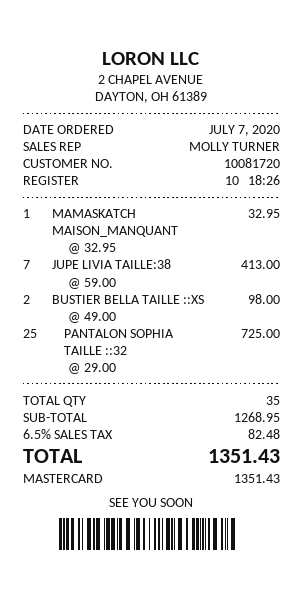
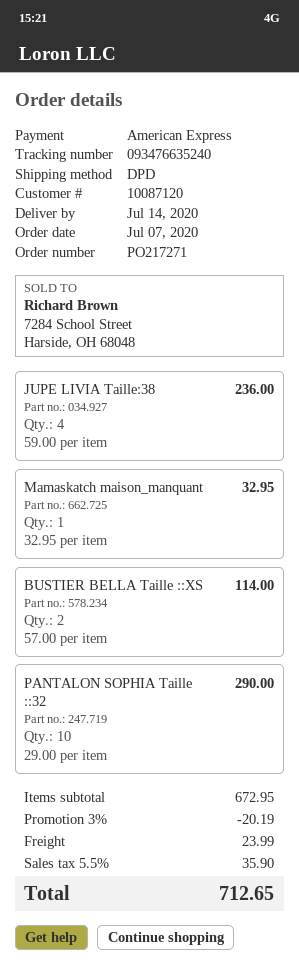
customer number: 10081720 -> 10087120
payment method: Mastercard -> American Express
JUPE LIVIA TAILLE:38: 7 x 59.00 = 413.00 -> 4 x 59.00 = 236.00
BUSTIER BELLA TAILLE ::XS: 2 x 49.00 = 98.00 -> 2 x 57.00 = 114.00
PANTALON SOPHIA TAILLE ::32: 25 x 29.00 = 725.00 -> 10 x 29.00 = 290.00
subtotal: 1268.95 -> 672.95
discount: none -> 3% = 20.19
shipping: none -> 23.99
tax: 6.5% = 82.48 -> 5.5% = 35.90
total: 1351.43 -> 712.65

